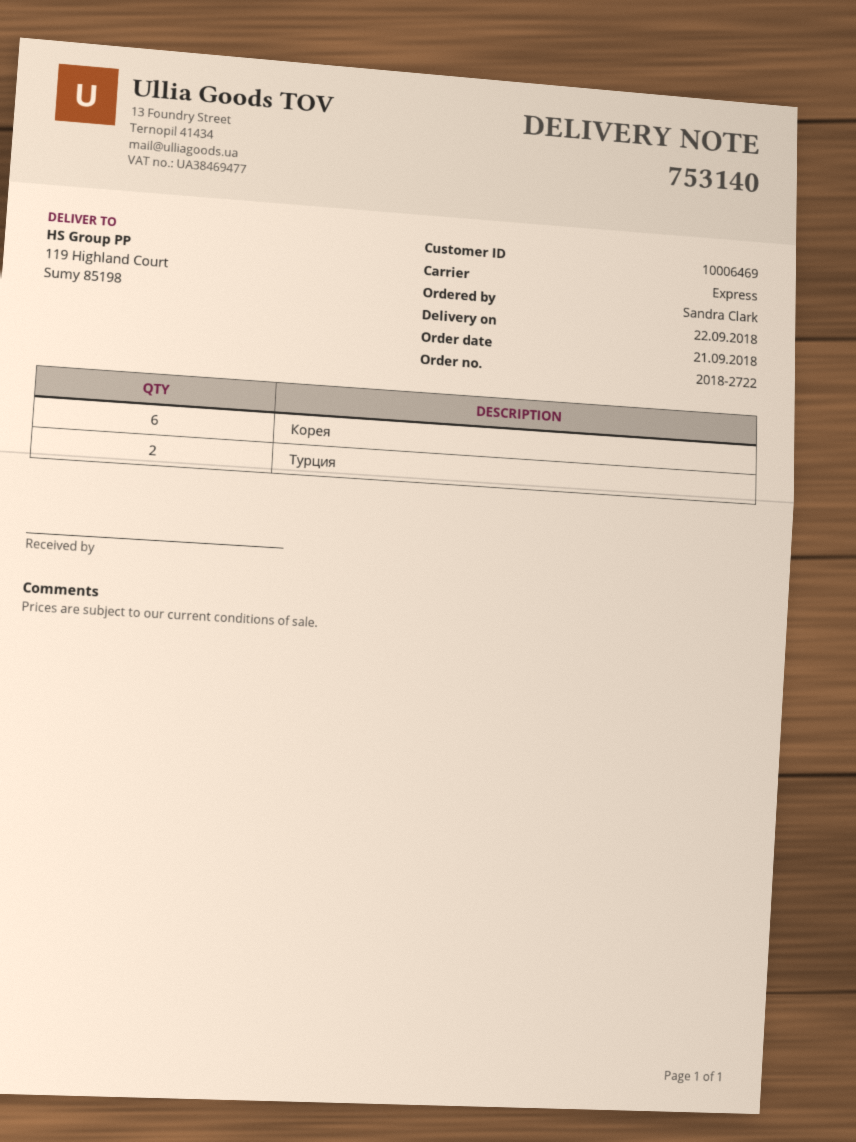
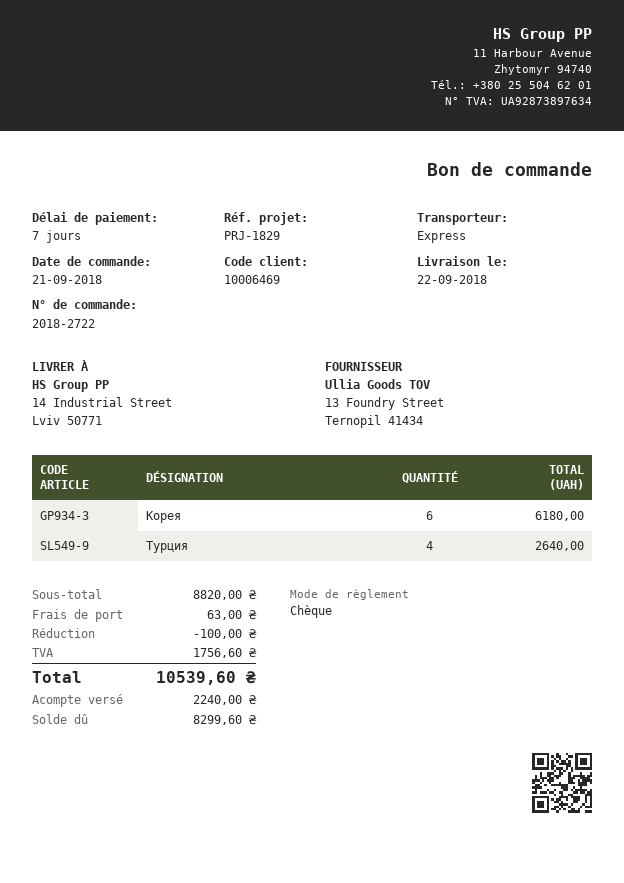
ship to: 119 Highland Court, Sumy 85198 -> 14 Industrial Street, Lviv 50771
Турция: 2 -> 4

